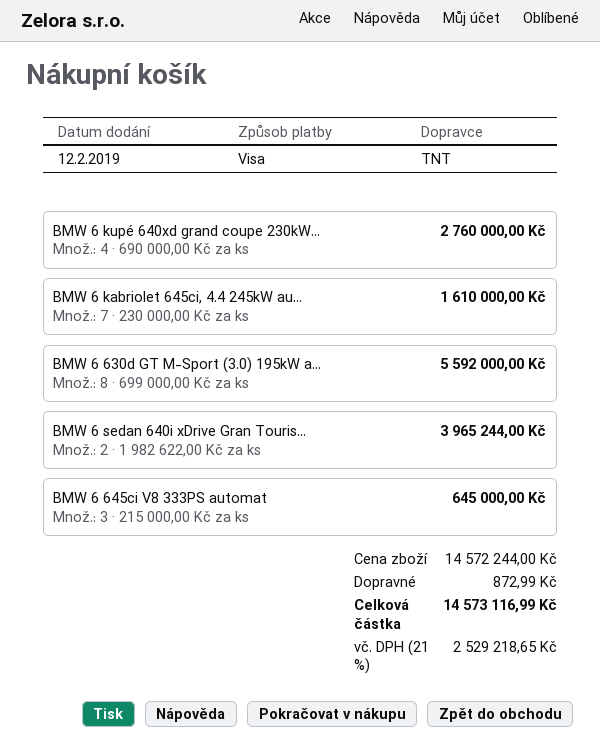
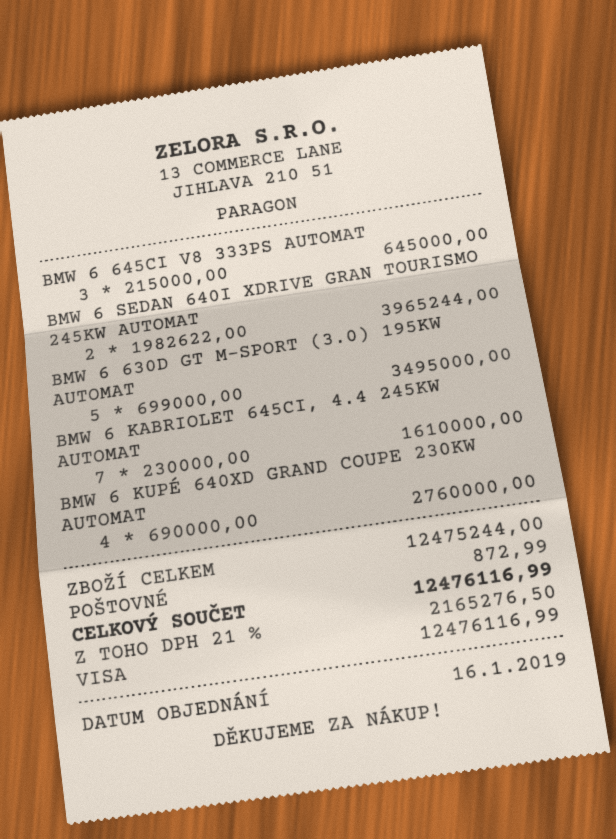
BMW 6 630d GT M-Sport (3.0) 195kW a...: 8 x 699000.00 = 5592000.00 -> 5 x 699000.00 = 3495000.00
subtotal: 14572244.00 -> 12475244.00
tax: 21% = 2529218.65 -> 21% = 2165276.50
total: 14573116.99 -> 12476116.99

